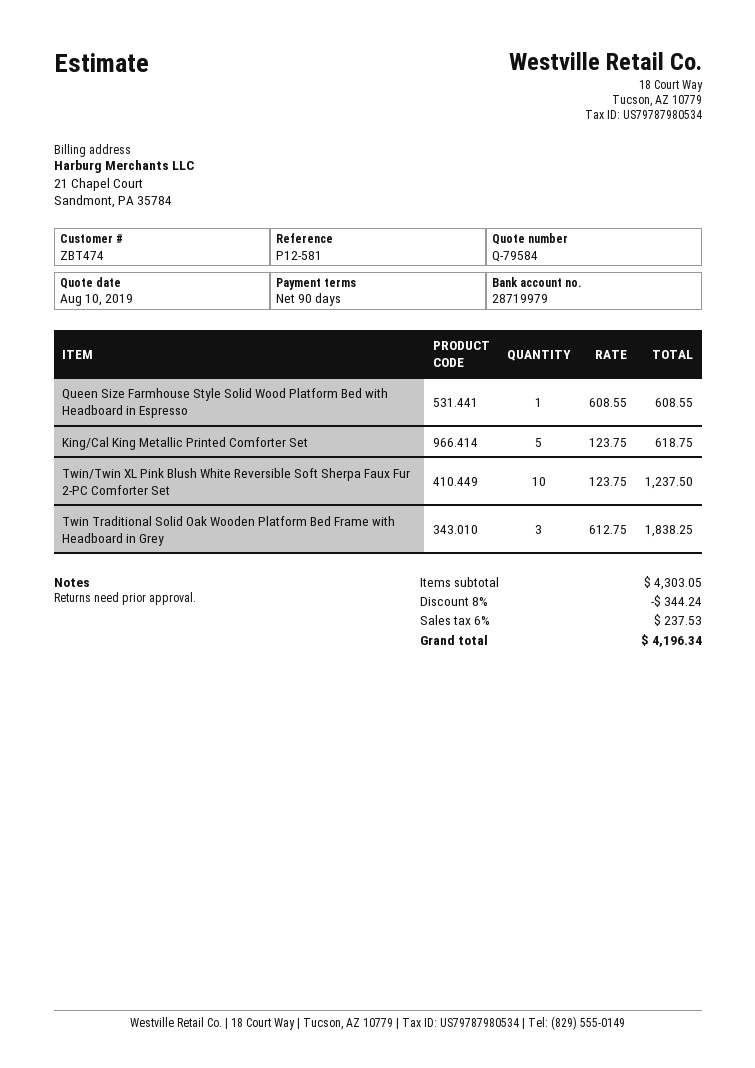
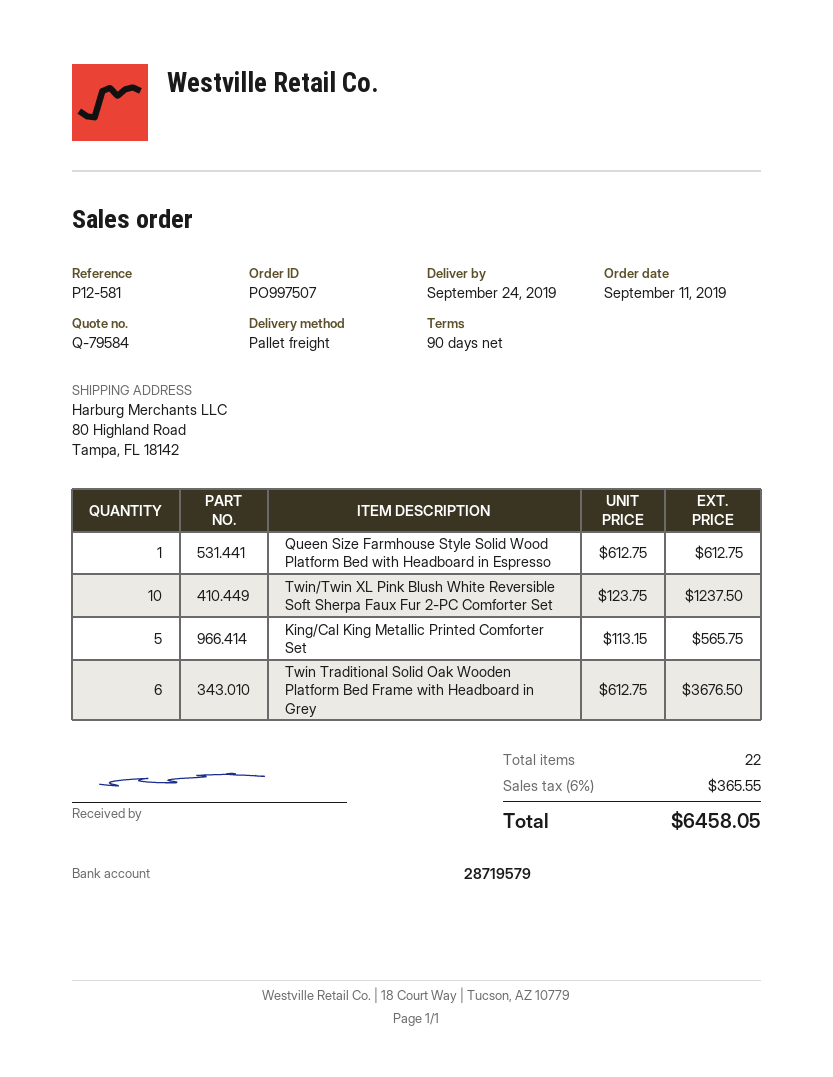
bank account: 28719979 -> 28719579
Queen Size Farmhouse Style Solid Wood Platform Bed with Headboard in Espresso: 1 x 608.55 = 608.55 -> 1 x 612.75 = 612.75
King/Cal King Metallic Printed Comforter Set: 5 x 123.75 = 618.75 -> 5 x 113.15 = 565.75
Twin Traditional Solid Oak Wooden Platform Bed Frame with Headboard in Grey: 3 x 612.75 = 1838.25 -> 6 x 612.75 = 3676.50
discount: 8% = 344.24 -> none
tax: 6% = 237.53 -> 6% = 365.55
total: 4196.34 -> 6458.05

